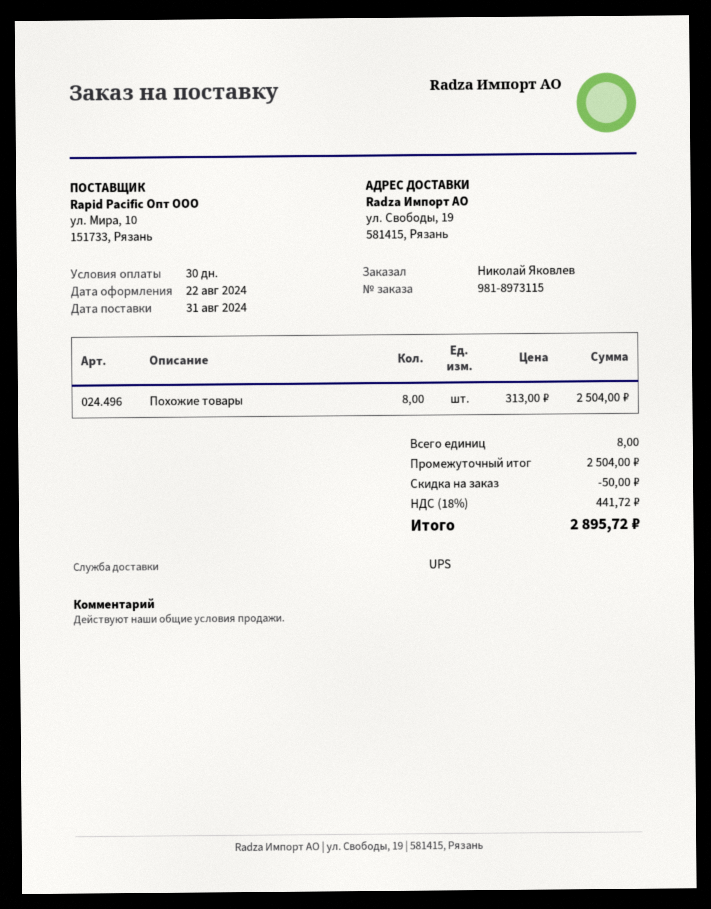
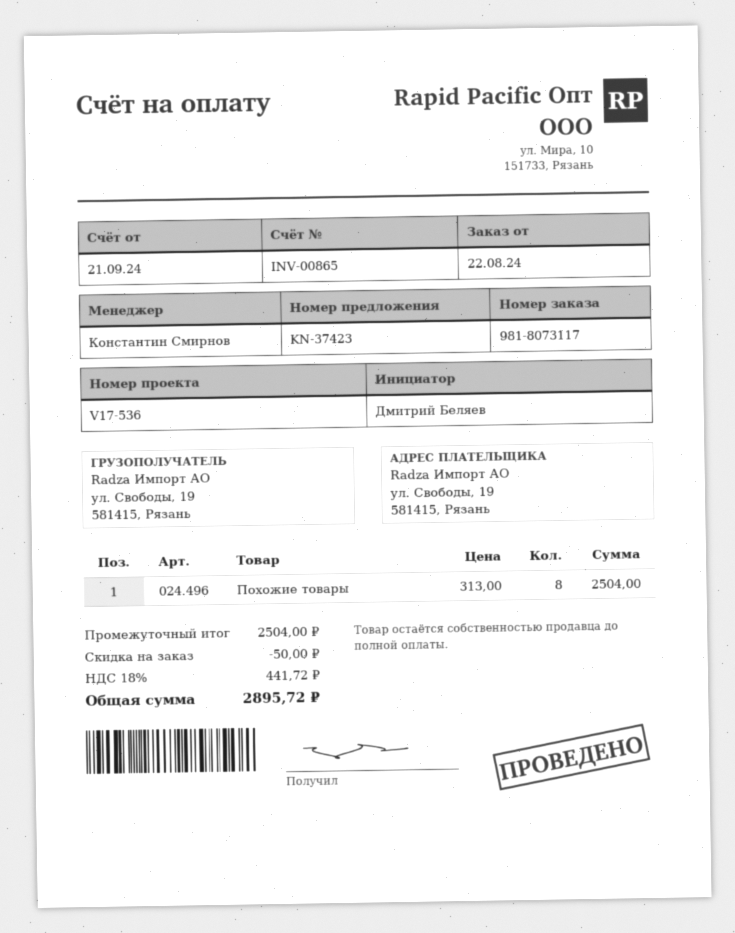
order number: 981-8973115 -> 981-8073117
ordered by: Николай Яковлев -> Дмитрий Беляев

